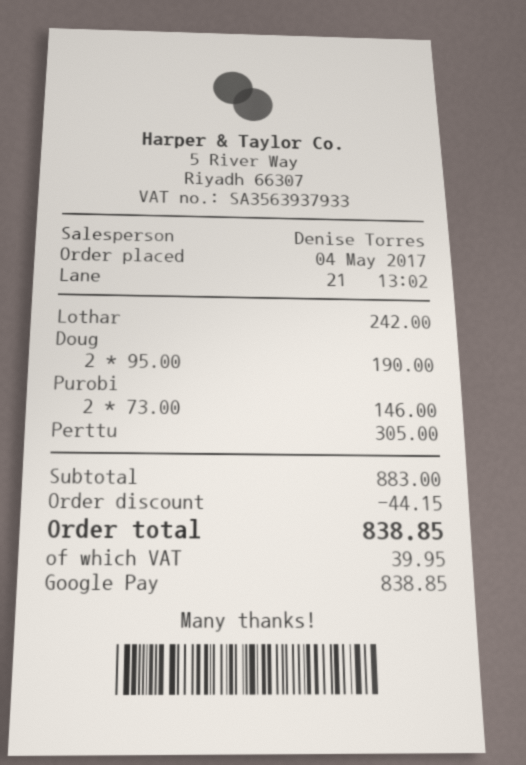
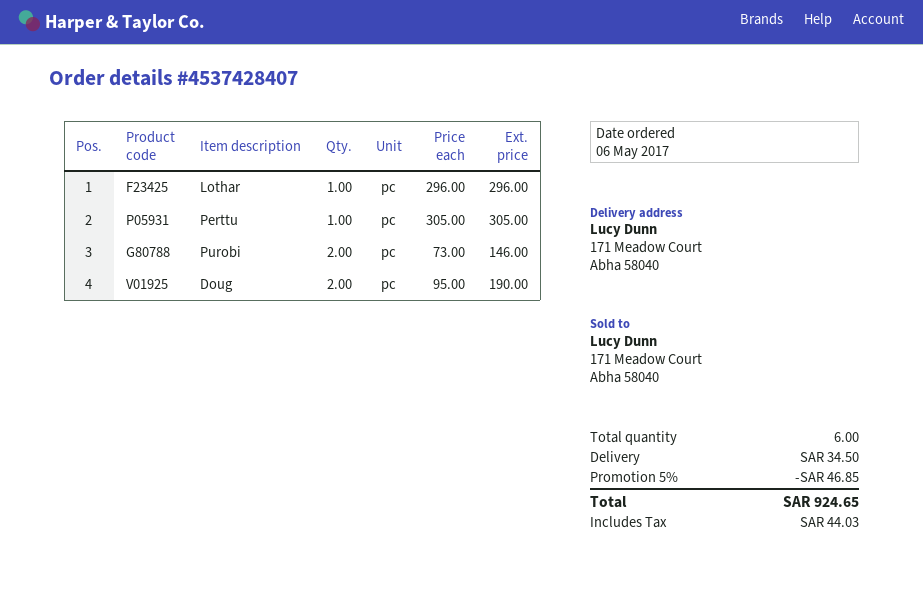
order date: 2017-05-04 -> 2017-05-06
Lothar: 1 x 242.00 = 242.00 -> 1 x 296.00 = 296.00
discount: 44.15 -> 46.85
shipping: none -> 34.50
tax: 39.95 -> 44.03
total: 838.85 -> 924.65

